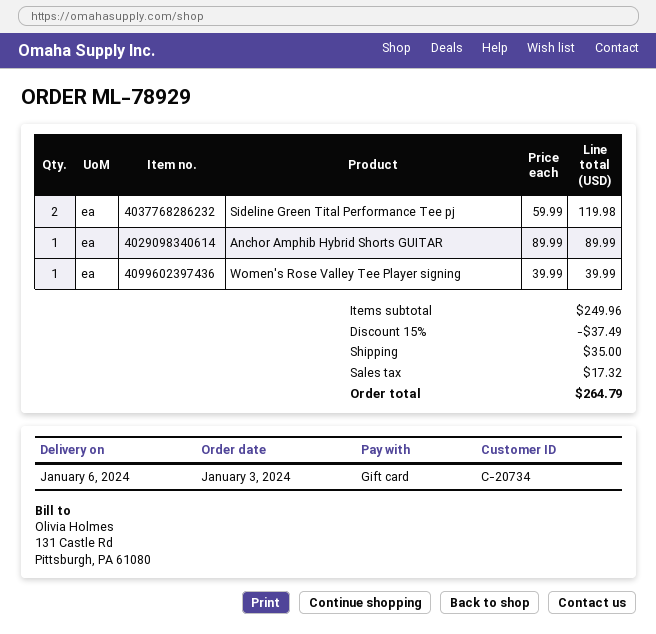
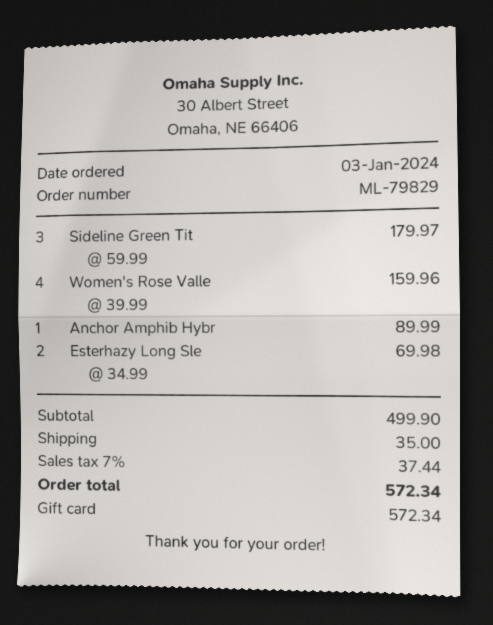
order number: ML-78929 -> ML-79829
Sideline Green Tital Performance Tee pj: 2 x 59.99 = 119.98 -> 3 x 59.99 = 179.97
Women's Rose Valley Tee Player signing: 1 x 39.99 = 39.99 -> 4 x 39.99 = 159.96
Esterhazy Long Sle: none -> 2 x 34.99 = 69.98
subtotal: 249.96 -> 499.90
discount: 15% = 37.49 -> none
tax: 17.32 -> 37.44
total: 264.79 -> 572.34

